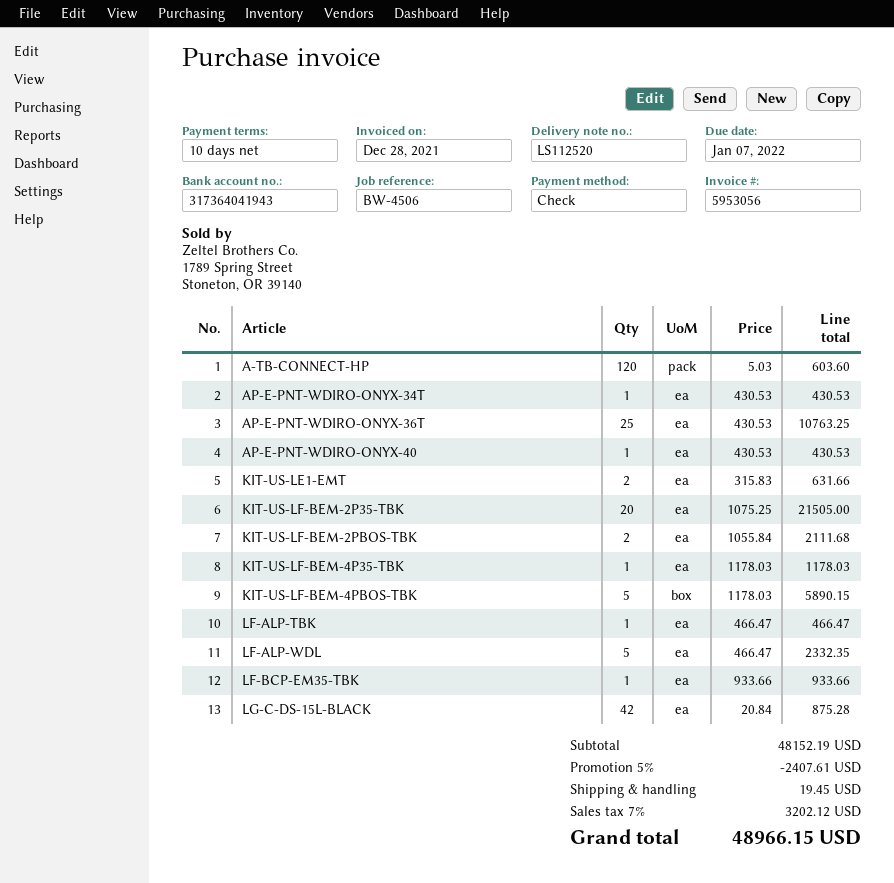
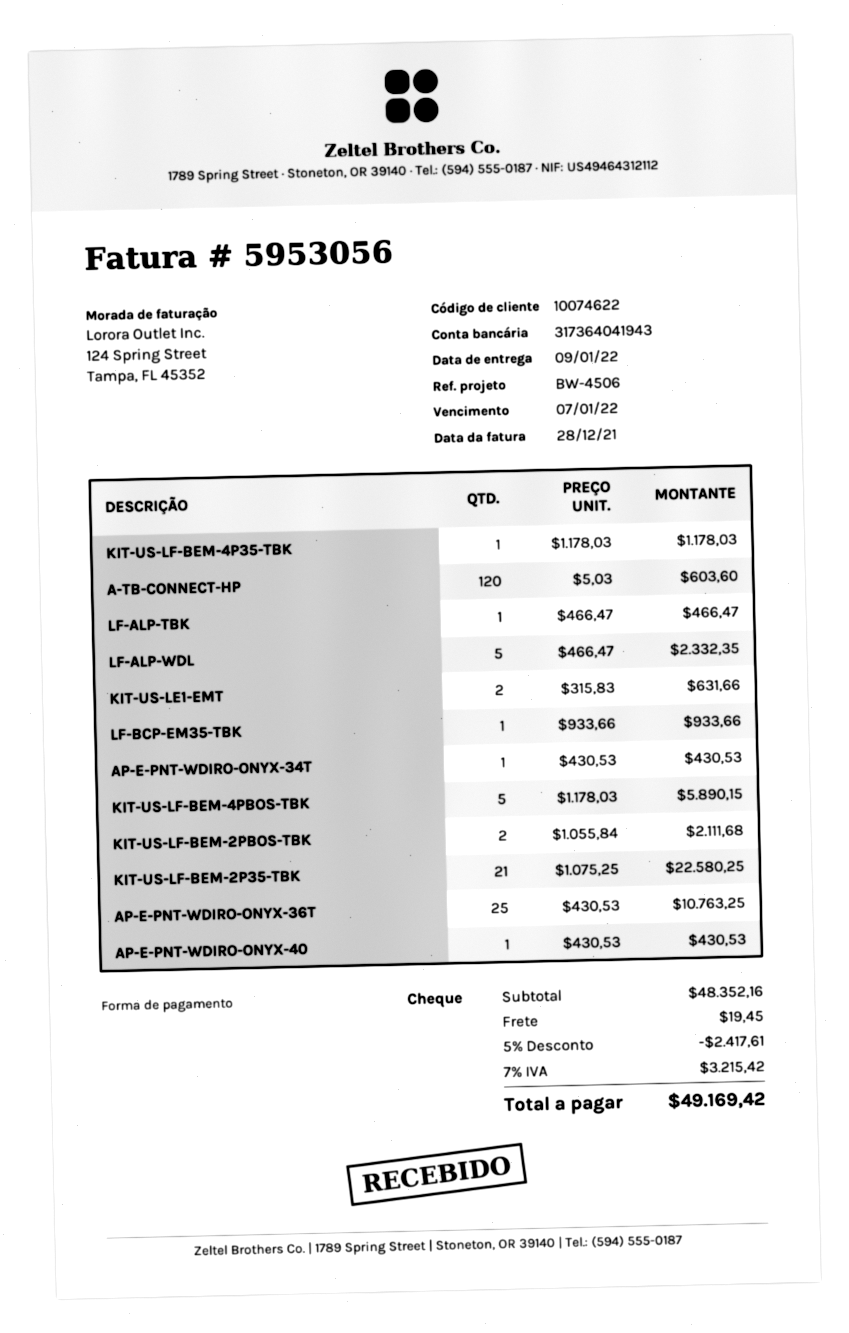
KIT-US-LF-BEM-2P35-TBK: 20 x 1075.25 = 21505.00 -> 21 x 1075.25 = 22580.25
LG-C-DS-15L-BLACK: 42 x 20.84 = 875.28 -> none
subtotal: 48152.19 -> 48352.16
discount: 5% = 2407.61 -> 5% = 2417.61
tax: 7% = 3202.12 -> 7% = 3215.42
total: 48966.15 -> 49169.42

